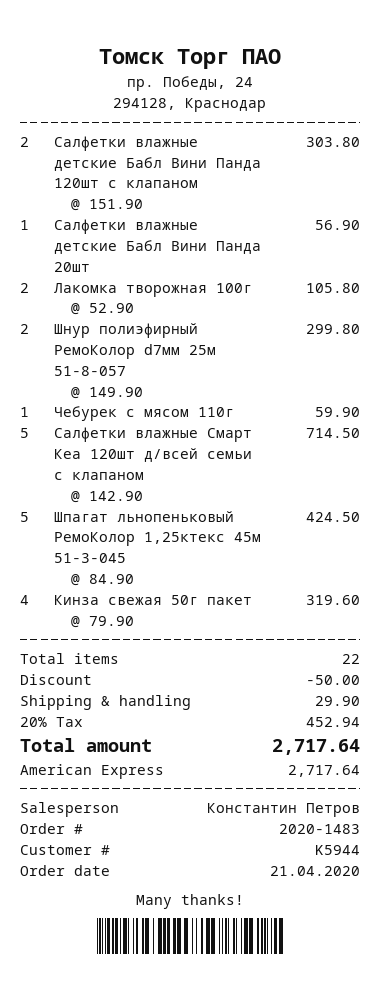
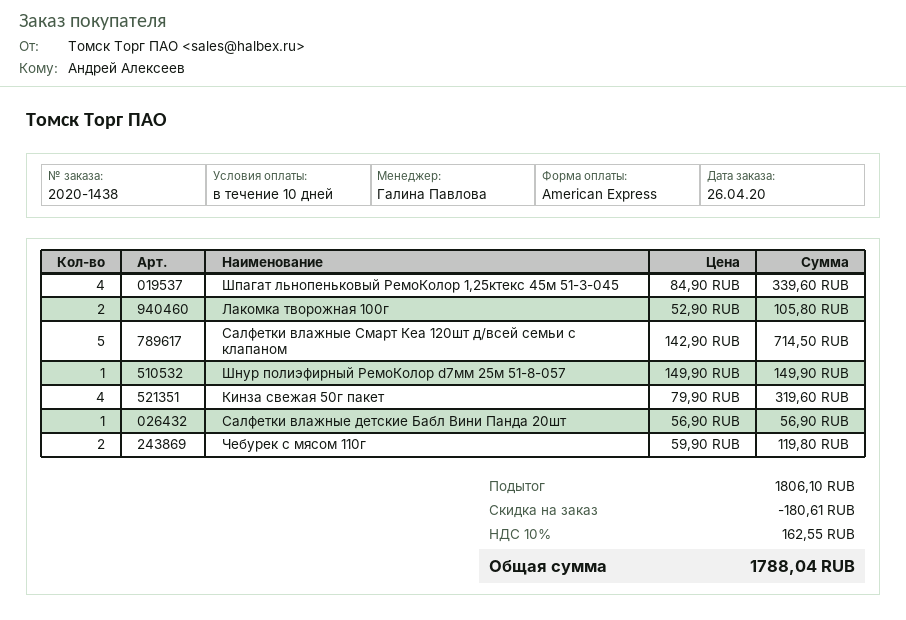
order number: 2020-1483 -> 2020-1438
order date: 2020-04-21 -> 2020-04-26
sales rep: Константин Петров -> Галина Павлова
Салфетки влажные детские Бабл Вини Панда 120шт с клапаном: 2 x 151.90 = 303.80 -> none
Шнур полиэфирный РемоКолор d7мм 25м 51-8-057: 2 x 149.90 = 299.80 -> 1 x 149.90 = 149.90
Чебурек с мясом 110г: 1 x 59.90 = 59.90 -> 2 x 59.90 = 119.80
Шпагат льнопеньковый РемоКолор 1,25ктекс 45м 51-3-045: 5 x 84.90 = 424.50 -> 4 x 84.90 = 339.60
discount: 50.00 -> 180.61
shipping: 29.90 -> none
tax: 20% = 452.94 -> 10% = 162.55
total: 2717.64 -> 1788.04

